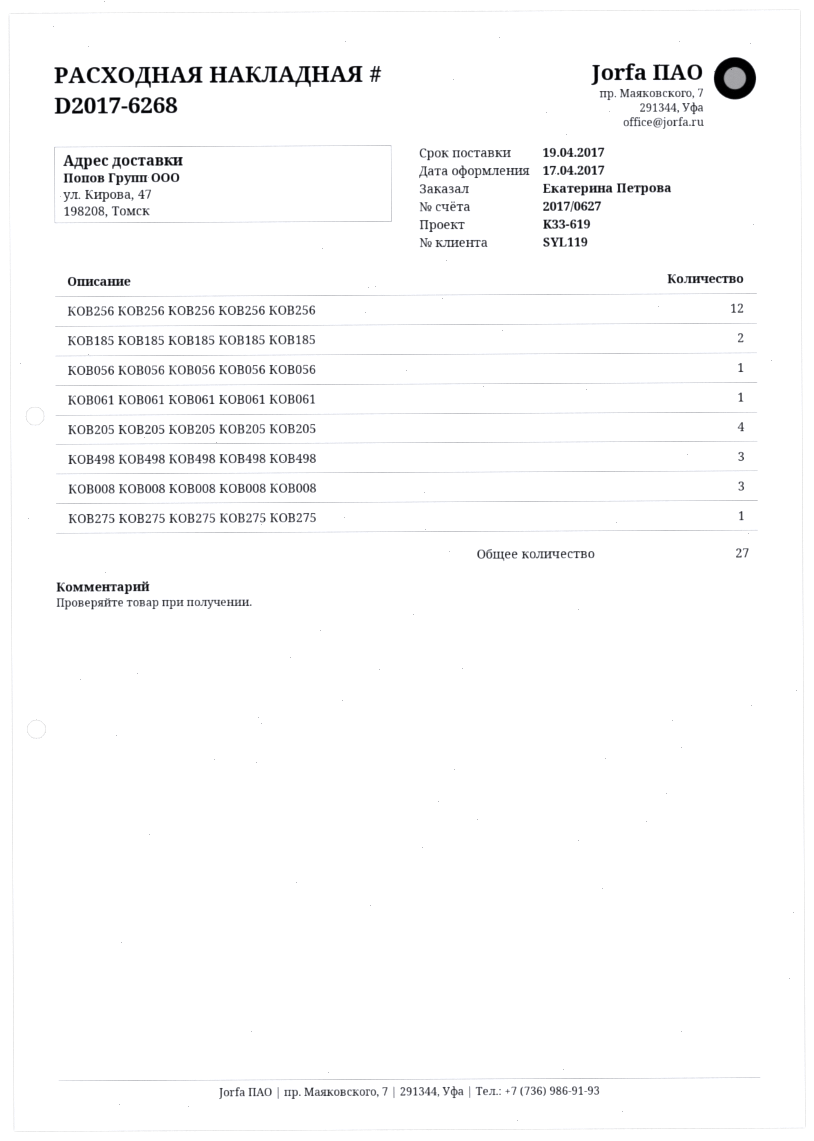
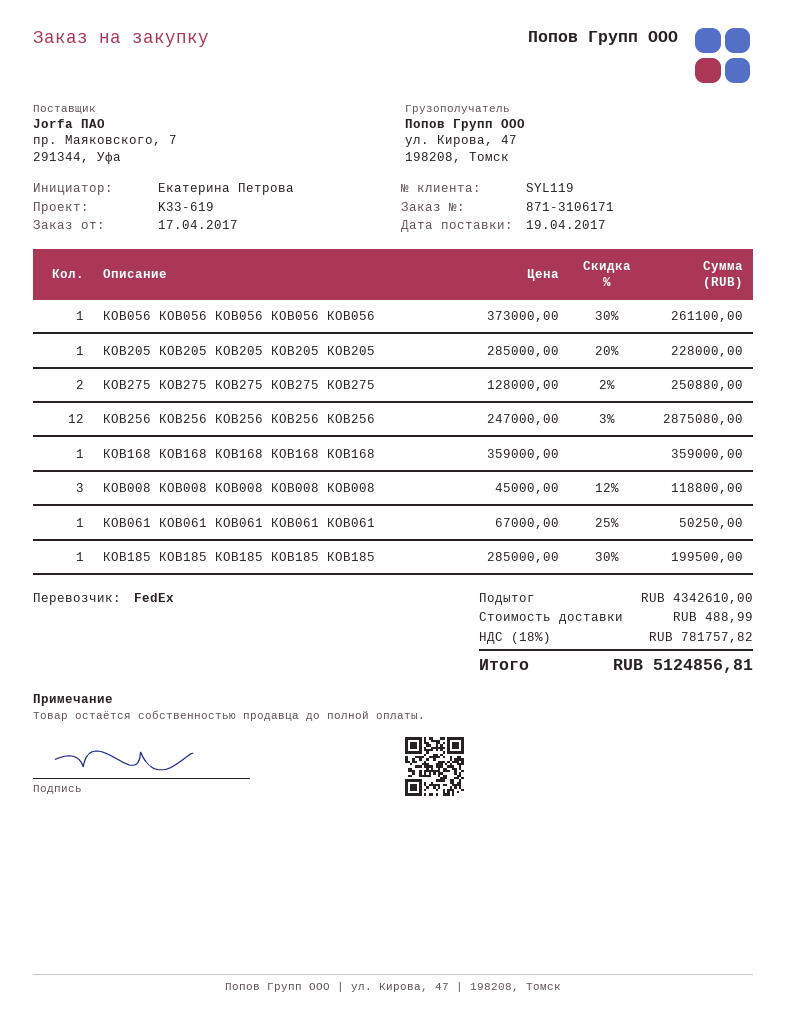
КОВ185 КОВ185 КОВ185 КОВ185 КОВ185: 2 -> 1
КОВ205 КОВ205 КОВ205 КОВ205 КОВ205: 4 -> 1
КОВ498 КОВ498 КОВ498 КОВ498 КОВ498: 3 -> none
КОВ275 КОВ275 КОВ275 КОВ275 КОВ275: 1 -> 2
КОВ168 КОВ168 КОВ168 КОВ168 КОВ168: none -> 1

